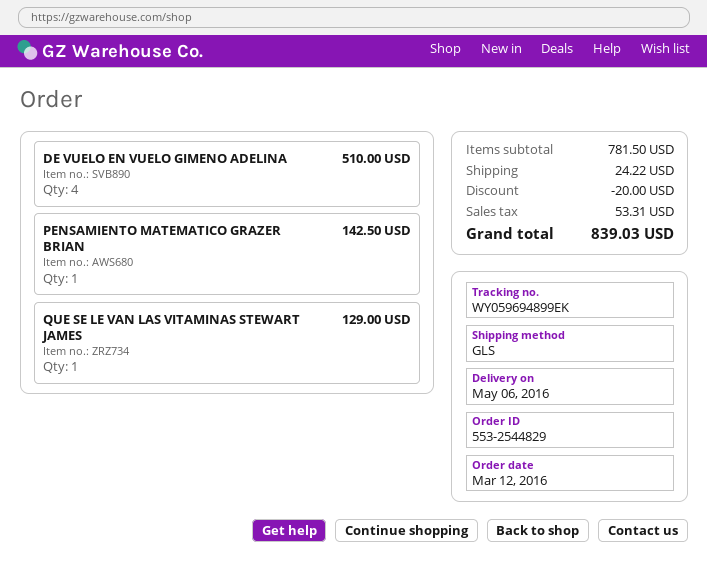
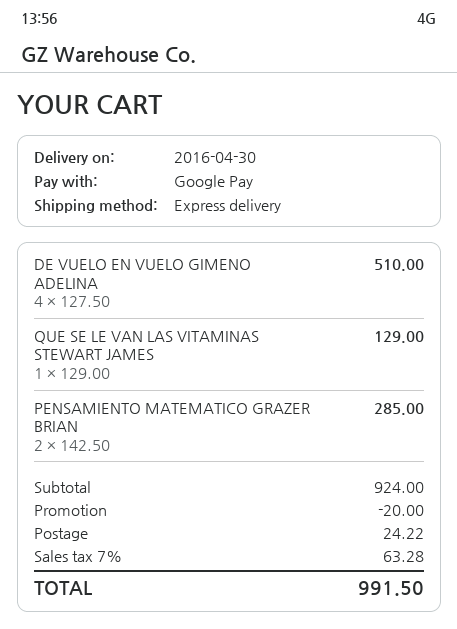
delivery date: 2016-05-06 -> 2016-04-30
shipping method: GLS -> express
PENSAMIENTO MATEMATICO GRAZER BRIAN: 1 for 142.50 -> 2 for 285.00
subtotal: 781.50 -> 924.00
tax: 53.31 -> 63.28
total: 839.03 -> 991.50

